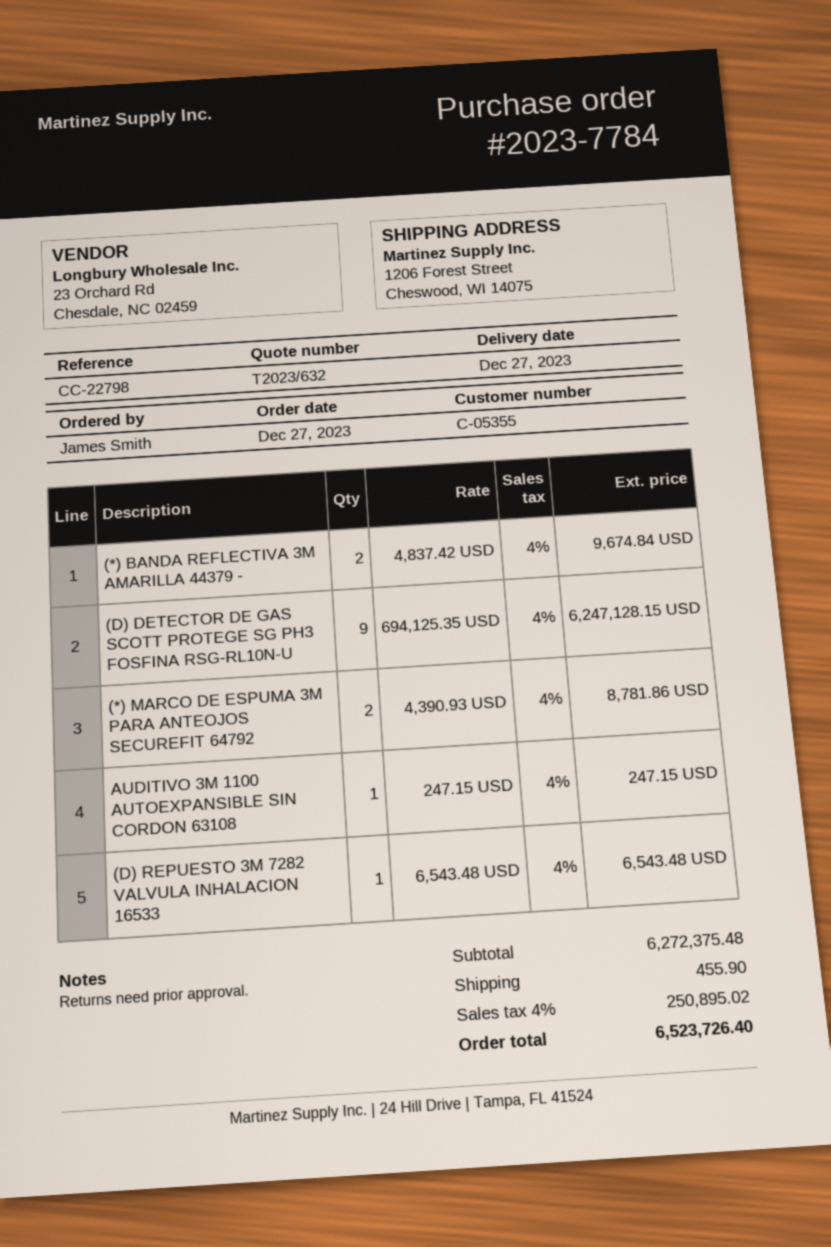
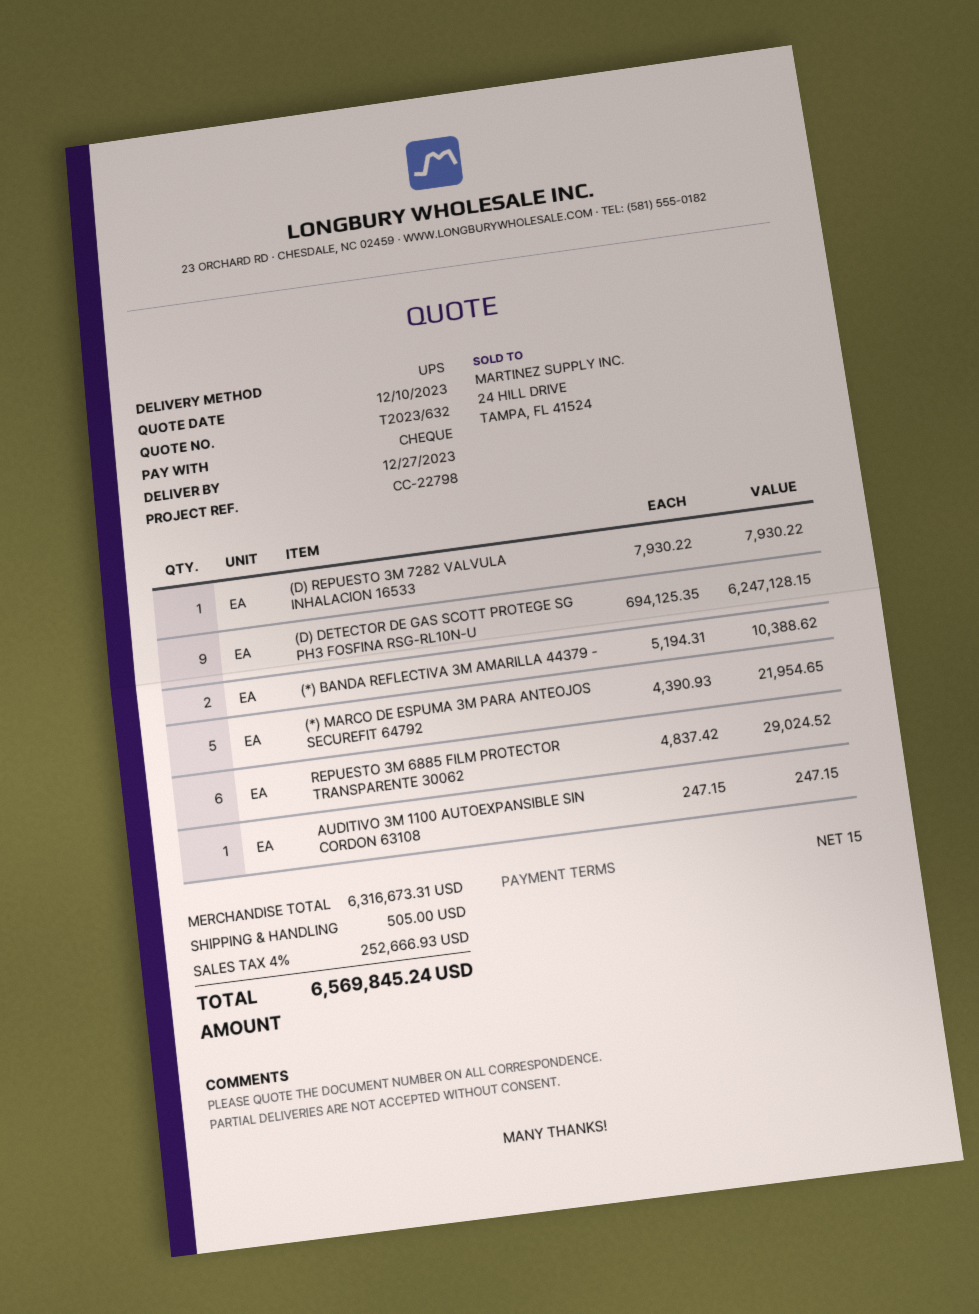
(*) BANDA REFLECTIVA 3M AMARILLA 44379 -: 2 x 4837.42 = 9674.84 -> 2 x 5194.31 = 10388.62
(*) MARCO DE ESPUMA 3M PARA ANTEOJOS SECUREFIT 64792: 2 x 4390.93 = 8781.86 -> 5 x 4390.93 = 21954.65
(D) REPUESTO 3M 7282 VALVULA INHALACION 16533: 1 x 6543.48 = 6543.48 -> 1 x 7930.22 = 7930.22
REPUESTO 3M 6885 FILM PROTECTOR TRANSPARENTE 30062: none -> 6 x 4837.42 = 29024.52
subtotal: 6272375.48 -> 6316673.31
shipping: 455.90 -> 505.00
tax: 4% = 250895.02 -> 4% = 252666.93
total: 6523726.40 -> 6569845.24

